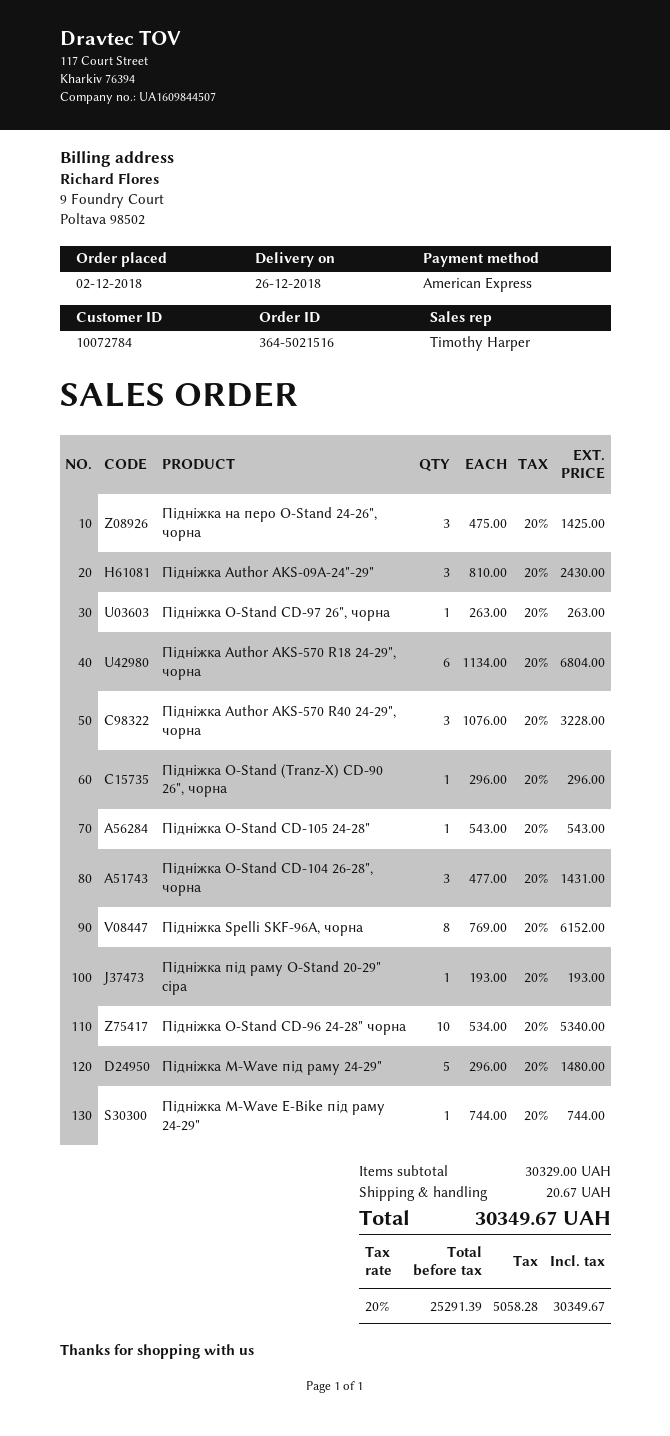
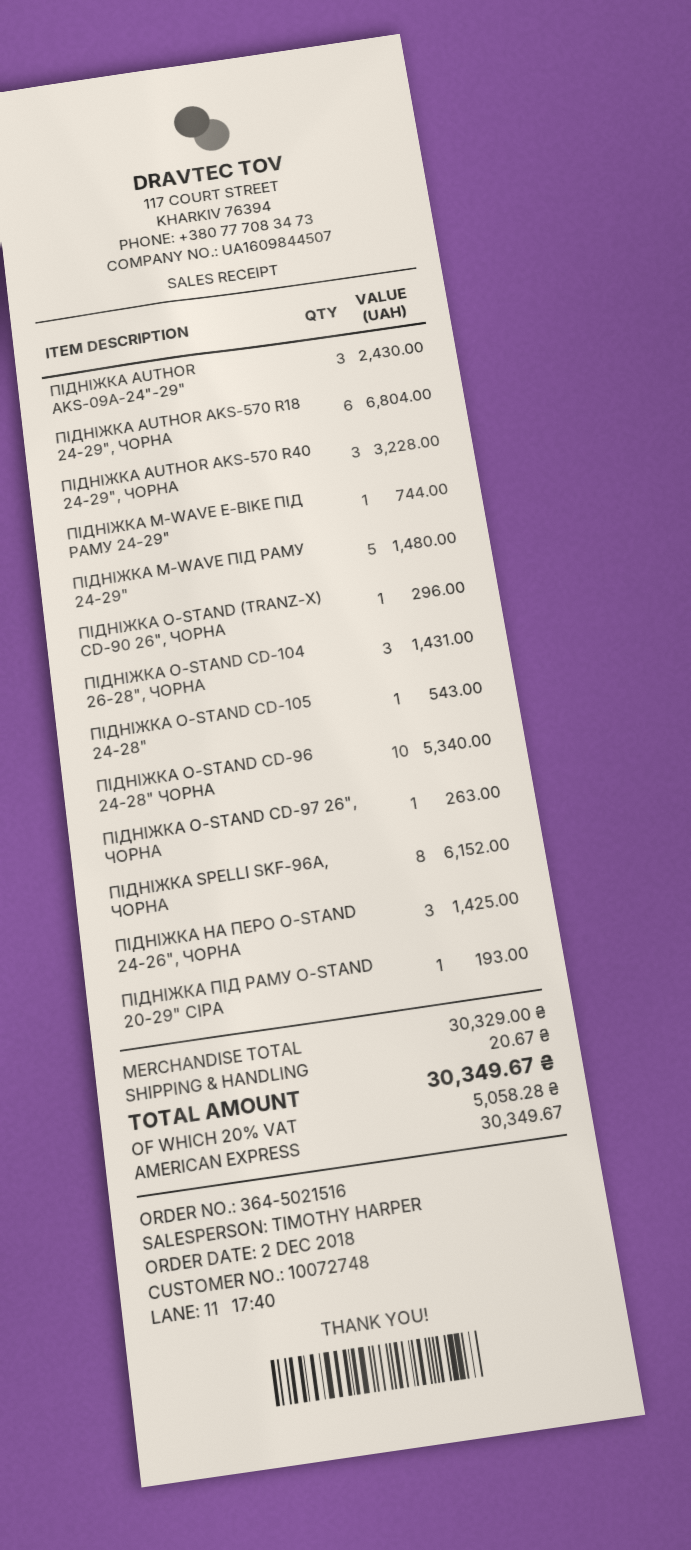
customer number: 10072784 -> 10072748

